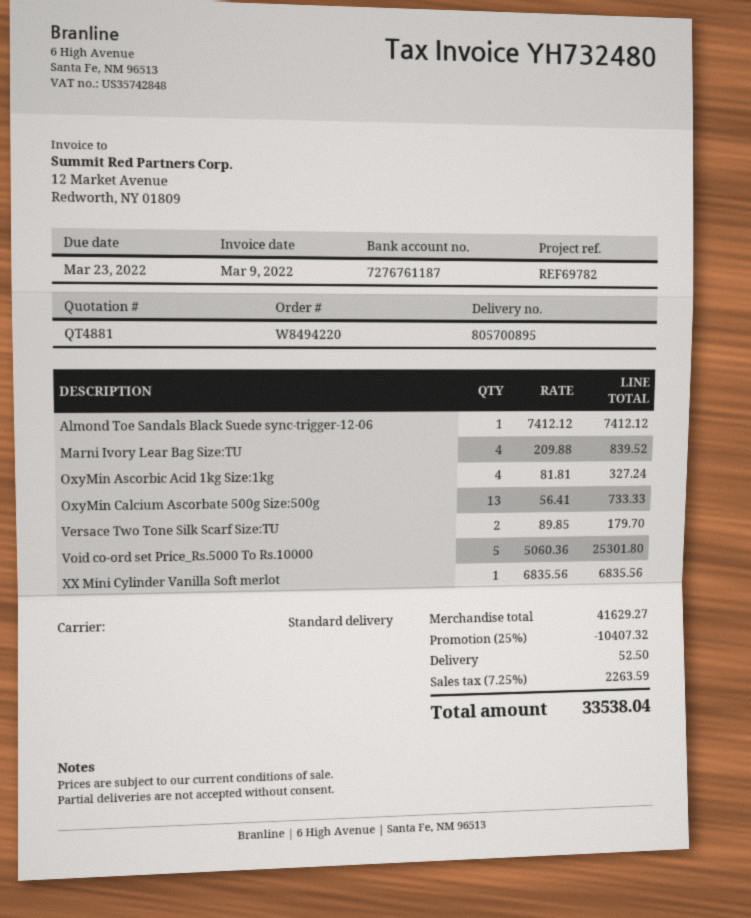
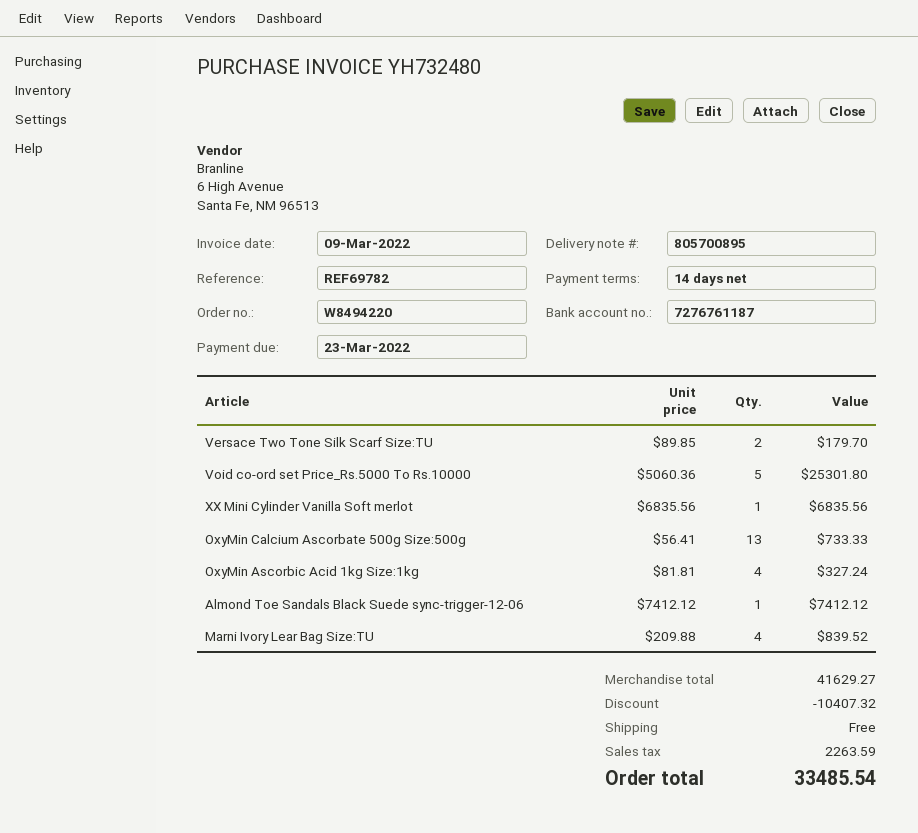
shipping: 52.50 -> 0.00
total: 33538.04 -> 33485.54

